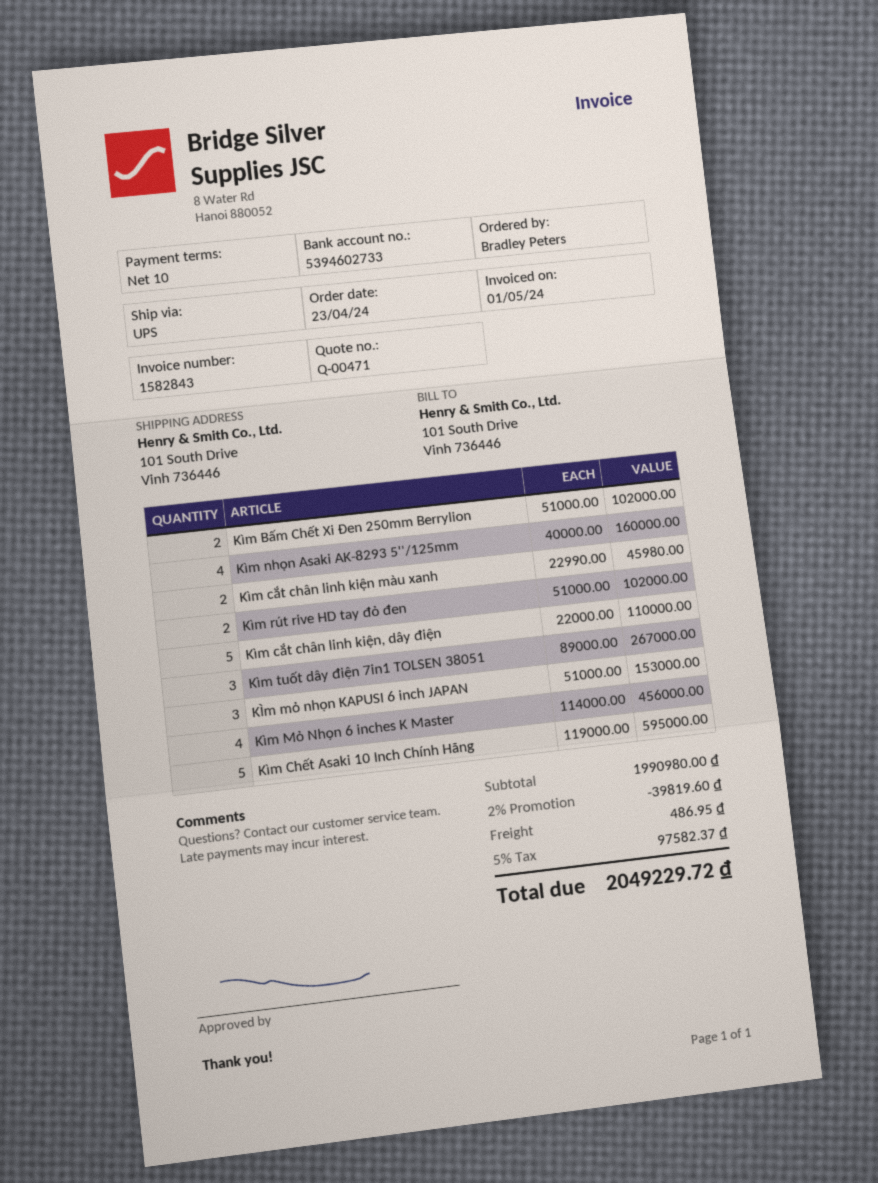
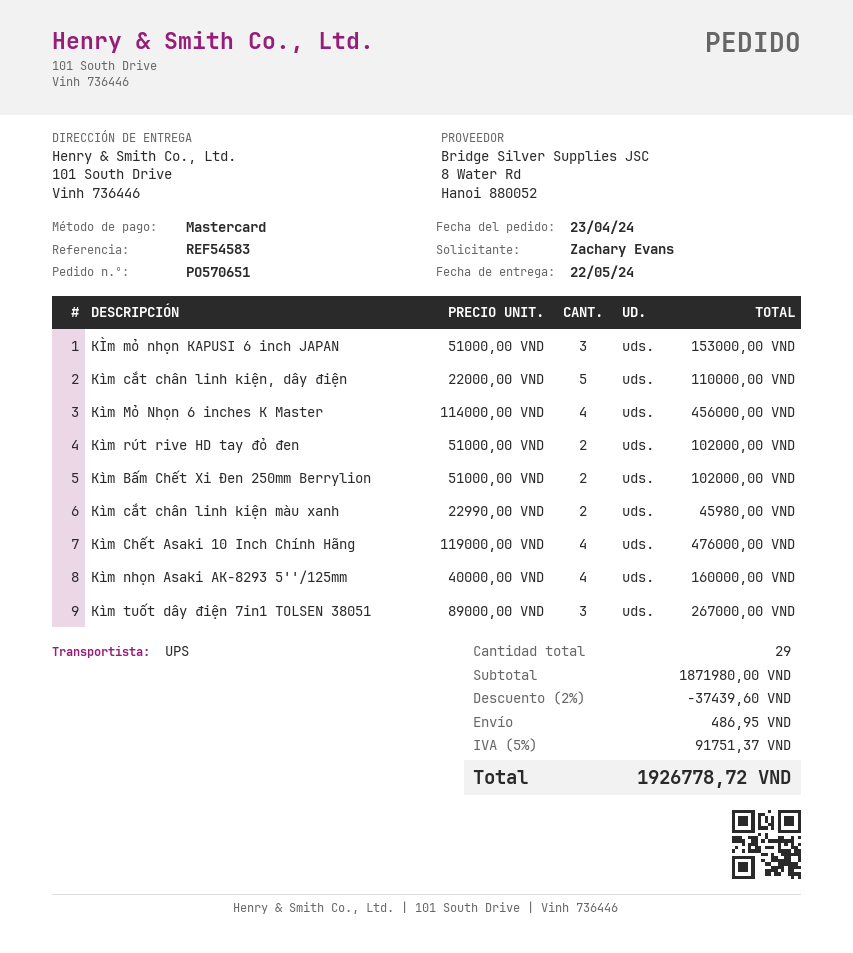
ordered by: Bradley Peters -> Zachary Evans
Kìm Chết Asaki 10 Inch Chính Hãng: 5 x 119000.00 = 595000.00 -> 4 x 119000.00 = 476000.00
subtotal: 1990980.00 -> 1871980.00
discount: 2% = 39819.60 -> 2% = 37439.60
tax: 5% = 97582.37 -> 5% = 91751.37
total: 2049229.72 -> 1926778.72

